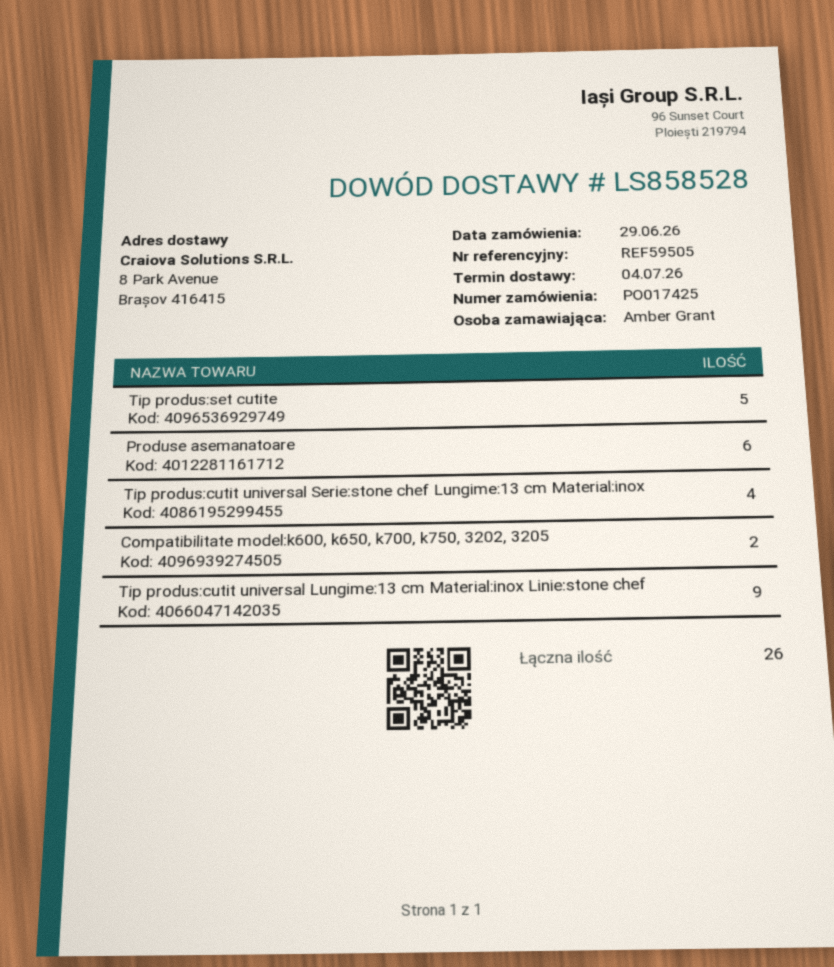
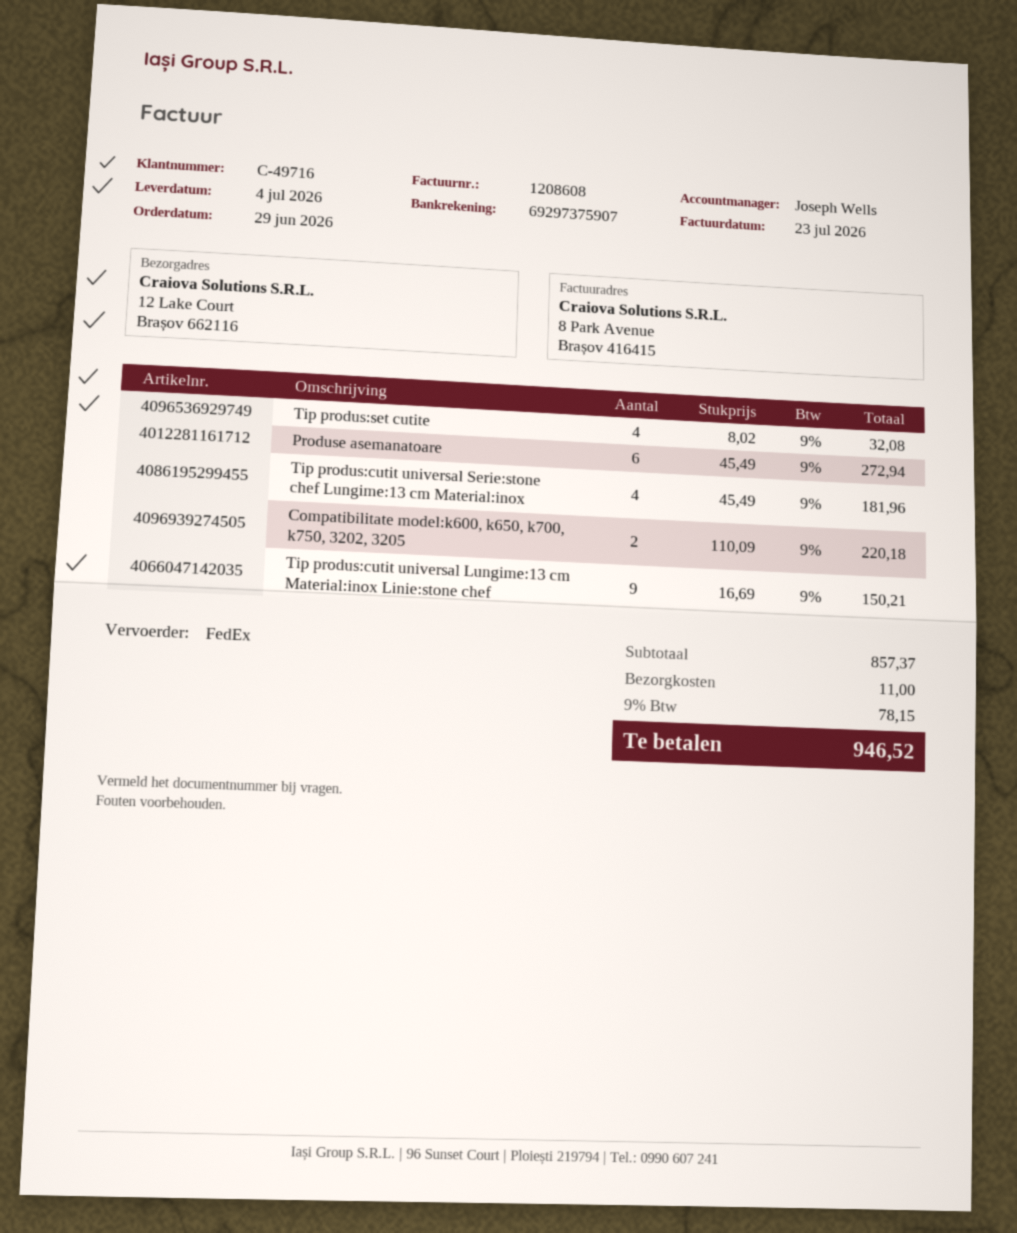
ship to: 8 Park Avenue, Brașov 416415 -> 12 Lake Court, Brașov 662116
Tip produs:set cutite: 5 -> 4

